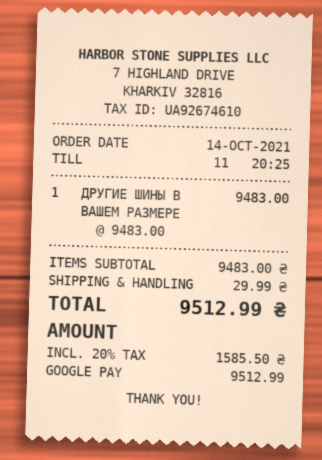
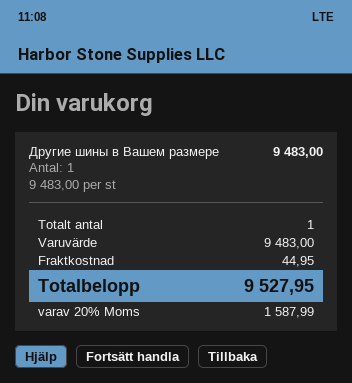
shipping: 29.99 -> 44.95
tax: 20% = 1585.50 -> 20% = 1587.99
total: 9512.99 -> 9527.95

